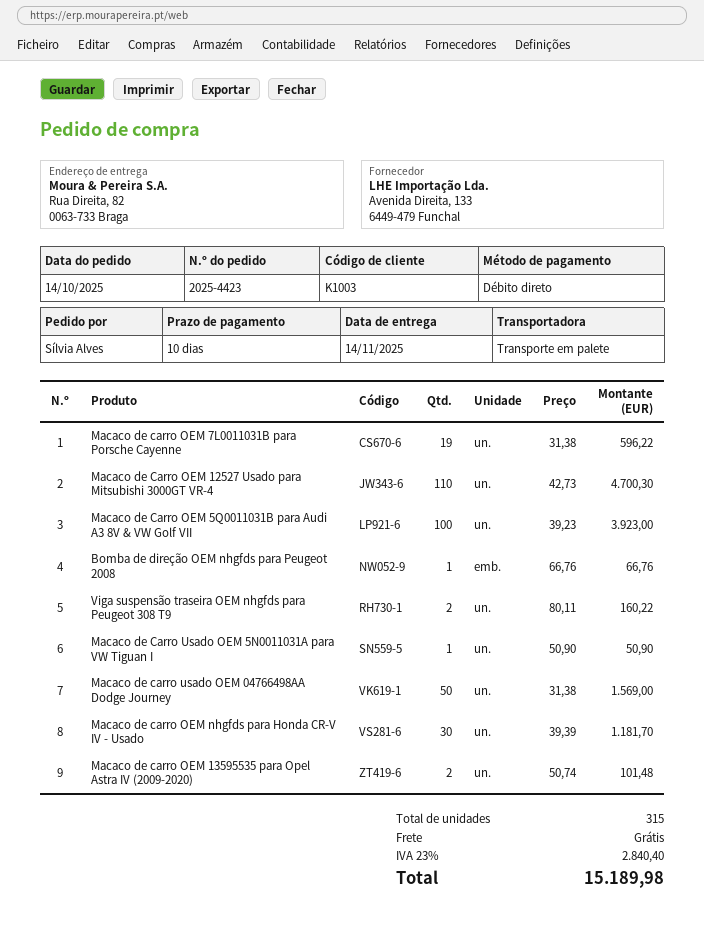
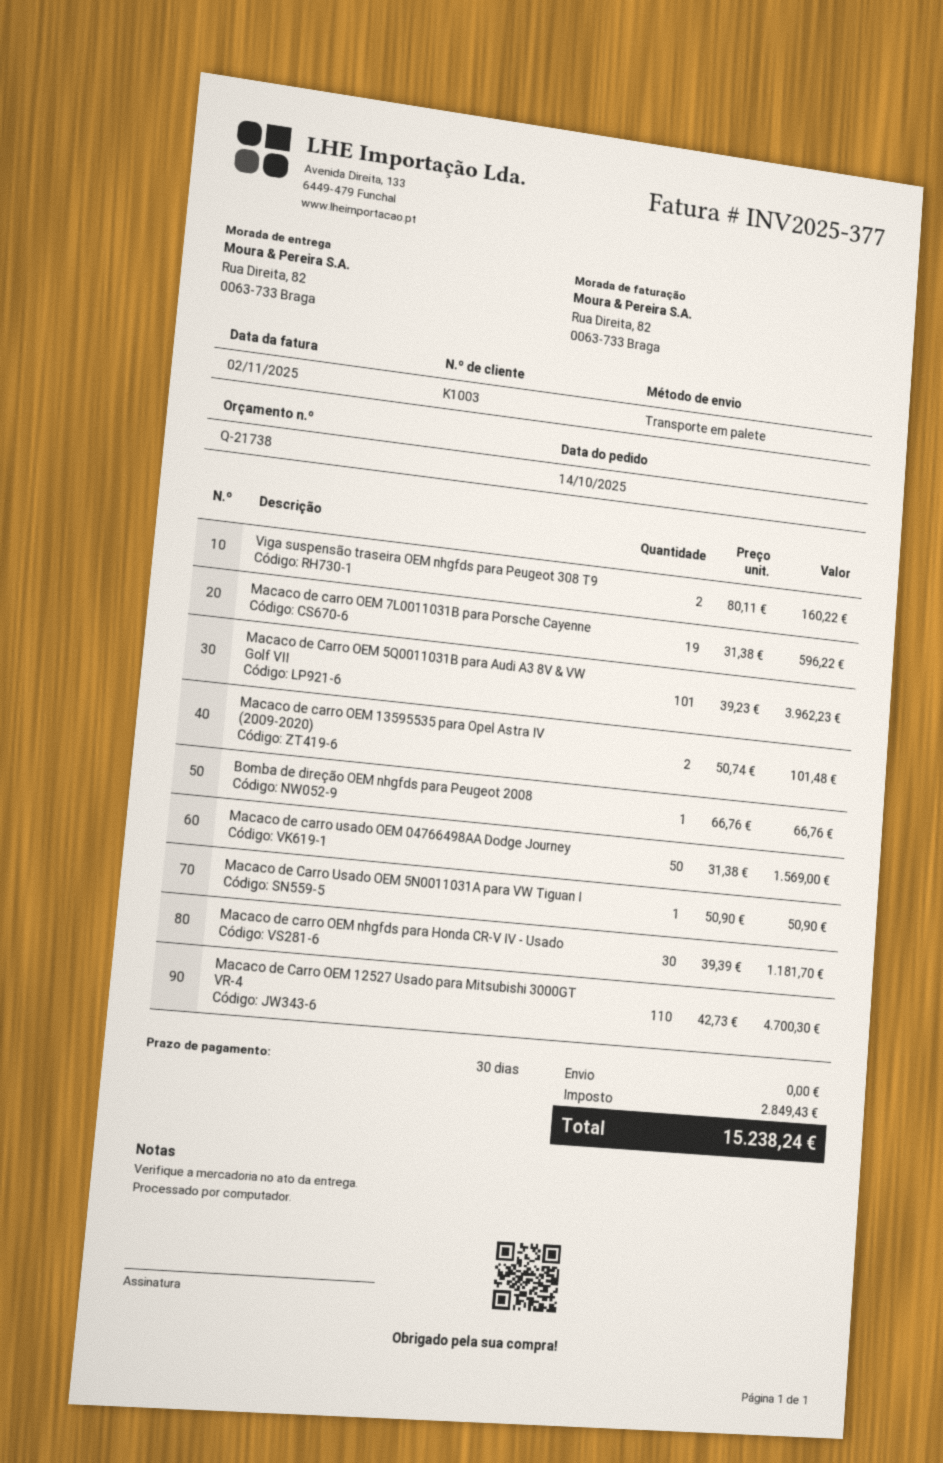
payment terms: 10 days -> 30 days
Macaco de Carro OEM 5Q0011031B para Audi A3 8V & VW Golf VII: 100 x 39.23 = 3923.00 -> 101 x 39.23 = 3962.23
tax: 2840.40 -> 2849.43
total: 15189.98 -> 15238.24

